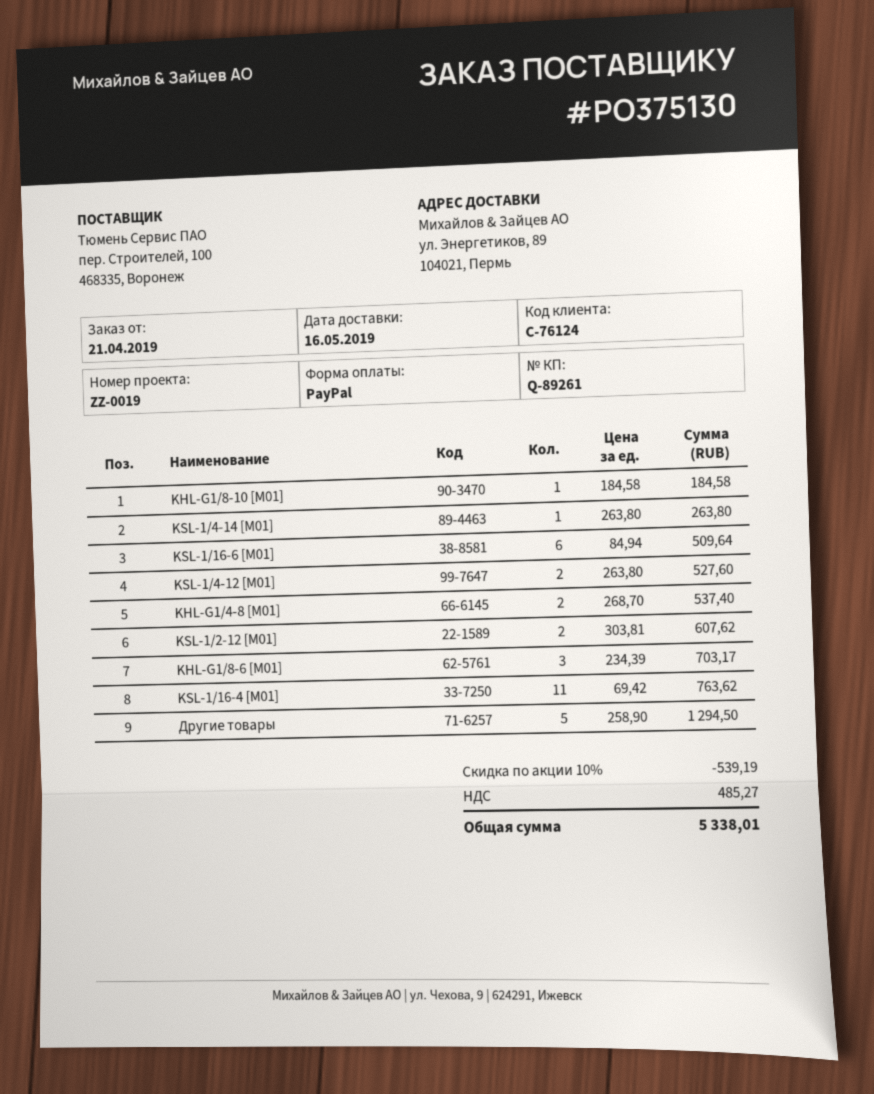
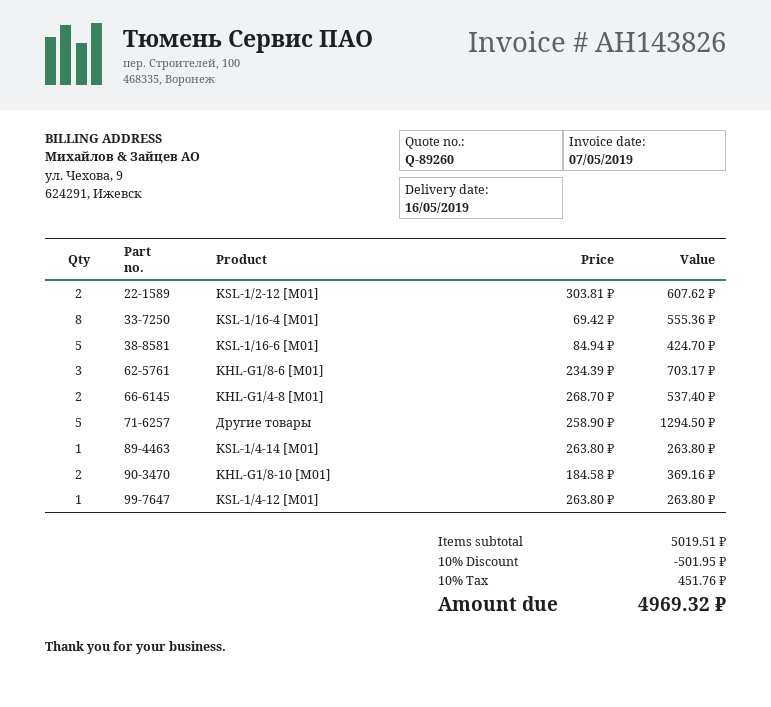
quote number: Q-89261 -> Q-89260
KHL-G1/8-10 [M01]: 1 x 184.58 = 184.58 -> 2 x 184.58 = 369.16
KSL-1/16-6 [M01]: 6 x 84.94 = 509.64 -> 5 x 84.94 = 424.70
KSL-1/4-12 [M01]: 2 x 263.80 = 527.60 -> 1 x 263.80 = 263.80
KSL-1/16-4 [M01]: 11 x 69.42 = 763.62 -> 8 x 69.42 = 555.36
discount: 10% = 539.19 -> 10% = 501.95
tax: 485.27 -> 451.76
total: 5338.01 -> 4969.32

